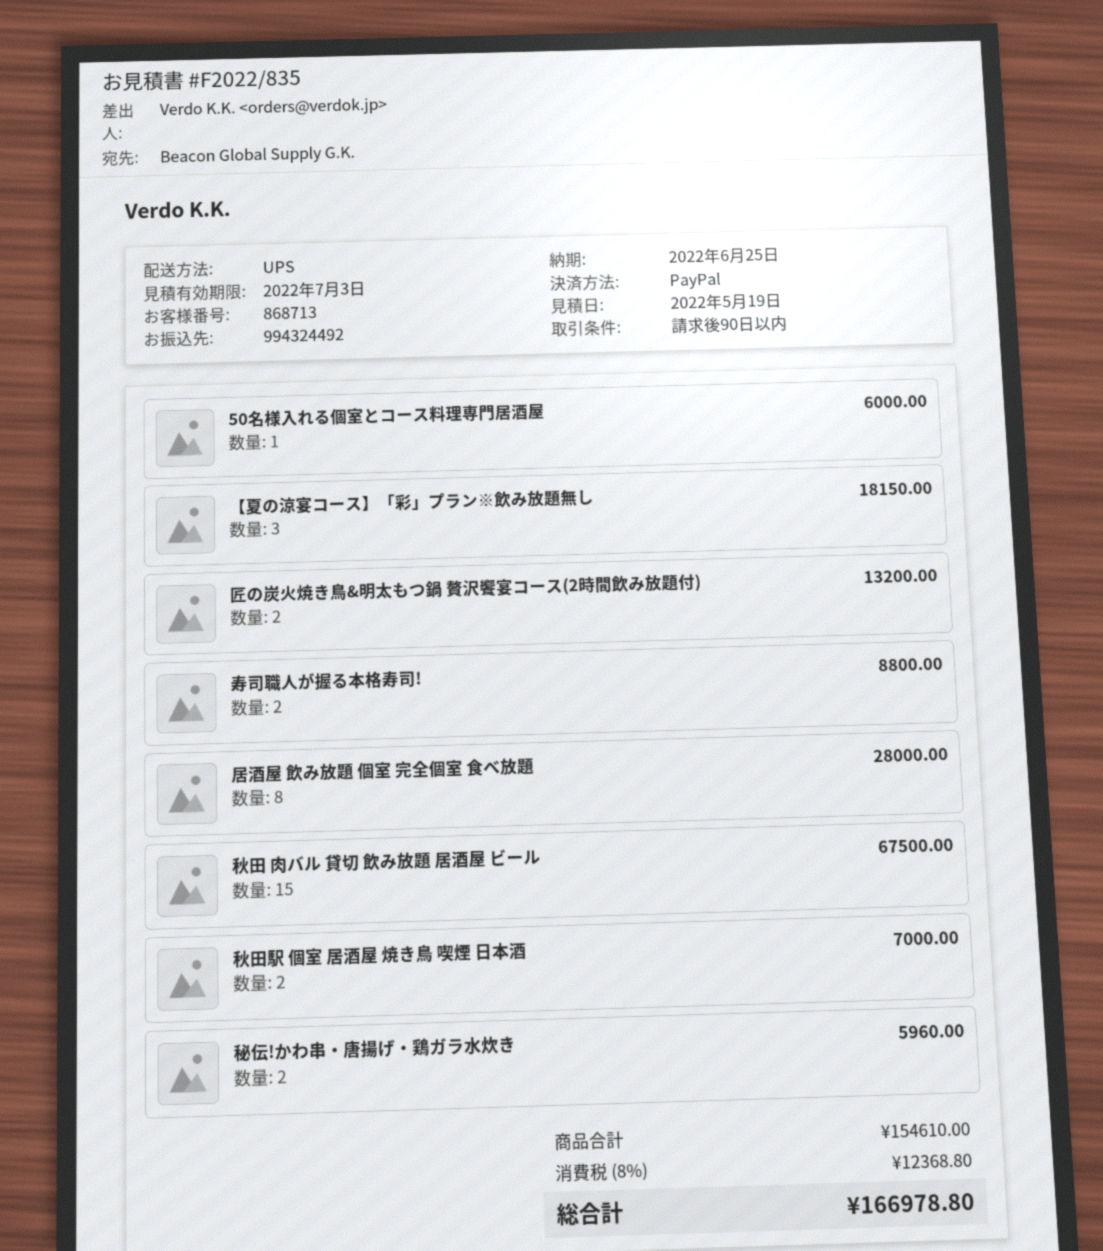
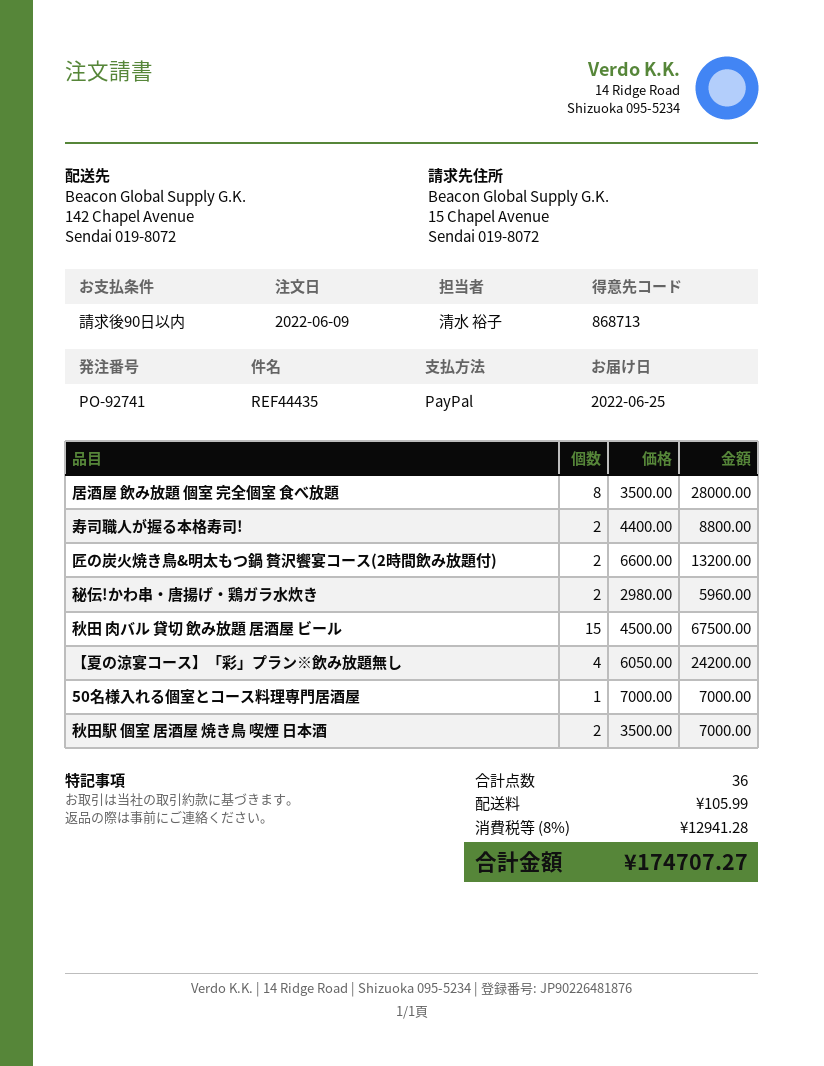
50名様入れる個室とコース料理専門居酒屋: 1 for 6000.00 -> 1 for 7000.00
【夏の涼宴コース】「彩」プラン※飲み放題無し: 3 for 18150.00 -> 4 for 24200.00
shipping: none -> 105.99
tax: 8% = 12368.80 -> 8% = 12941.28
total: 166978.80 -> 174707.27

